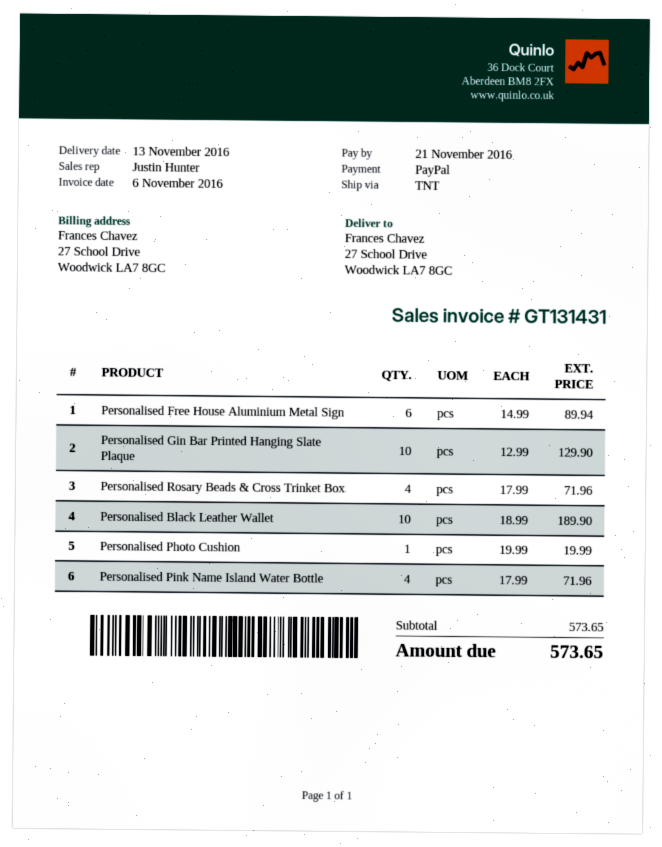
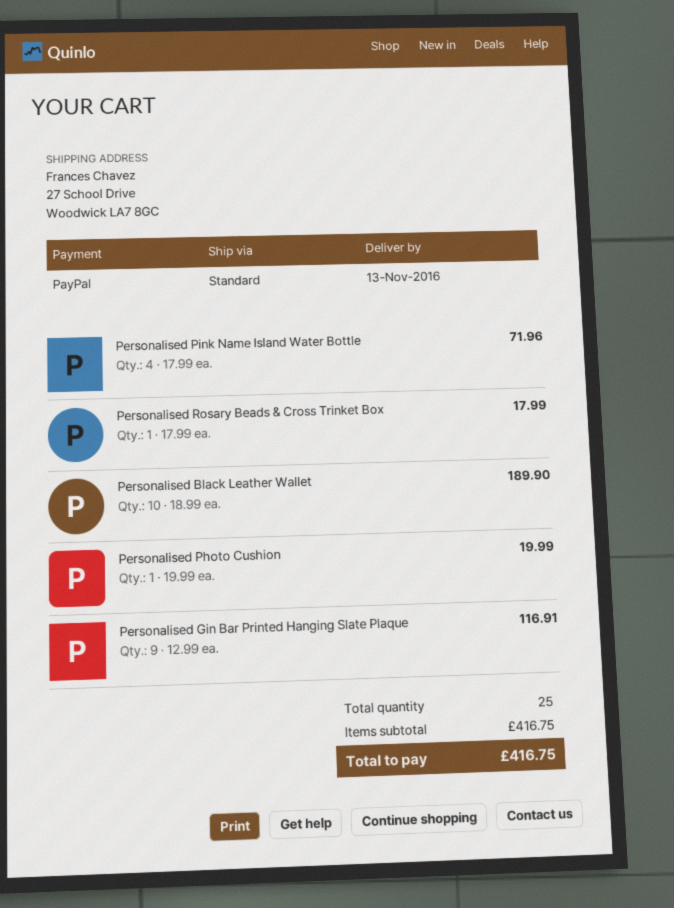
shipping method: TNT -> standard
Personalised Free House Aluminium Metal Sign: 6 x 14.99 = 89.94 -> none
Personalised Gin Bar Printed Hanging Slate Plaque: 10 x 12.99 = 129.90 -> 9 x 12.99 = 116.91
Personalised Rosary Beads & Cross Trinket Box: 4 x 17.99 = 71.96 -> 1 x 17.99 = 17.99
subtotal: 573.65 -> 416.75
total: 573.65 -> 416.75

